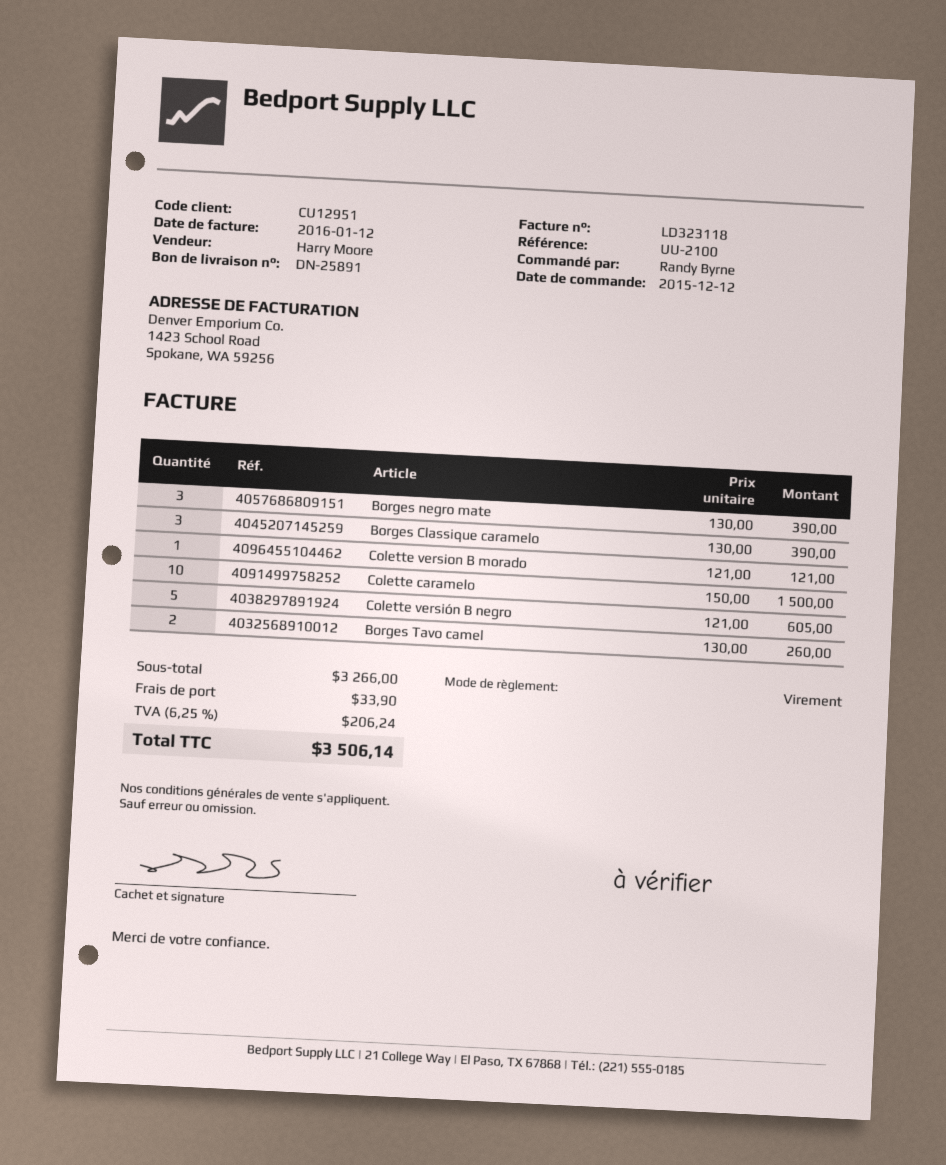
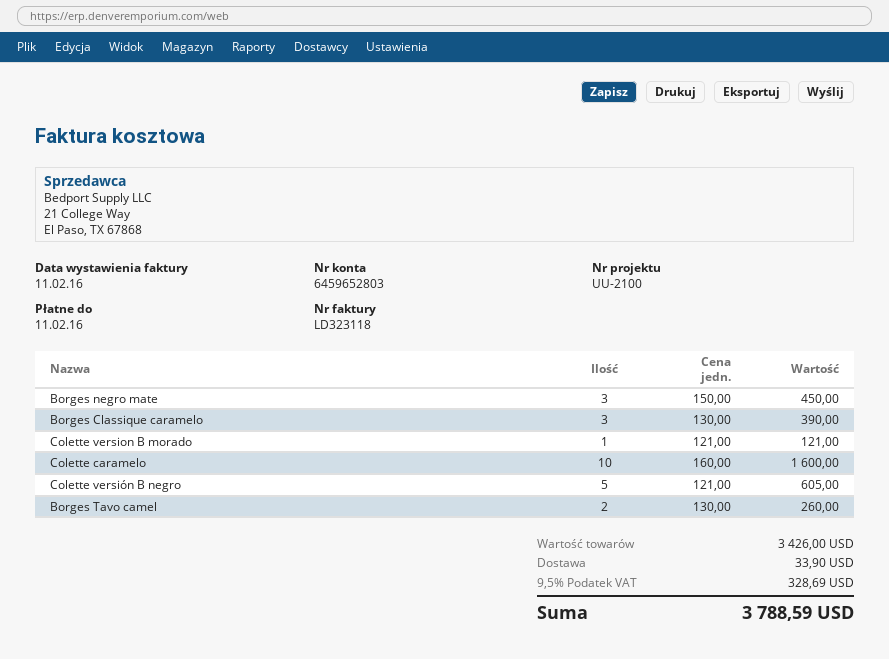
invoice date: 2016-01-12 -> 2016-02-11
Borges negro mate: 3 x 130.00 = 390.00 -> 3 x 150.00 = 450.00
Colette caramelo: 10 x 150.00 = 1500.00 -> 10 x 160.00 = 1600.00
subtotal: 3266.00 -> 3426.00
tax: 6.25% = 206.24 -> 9.5% = 328.69
total: 3506.14 -> 3788.59

